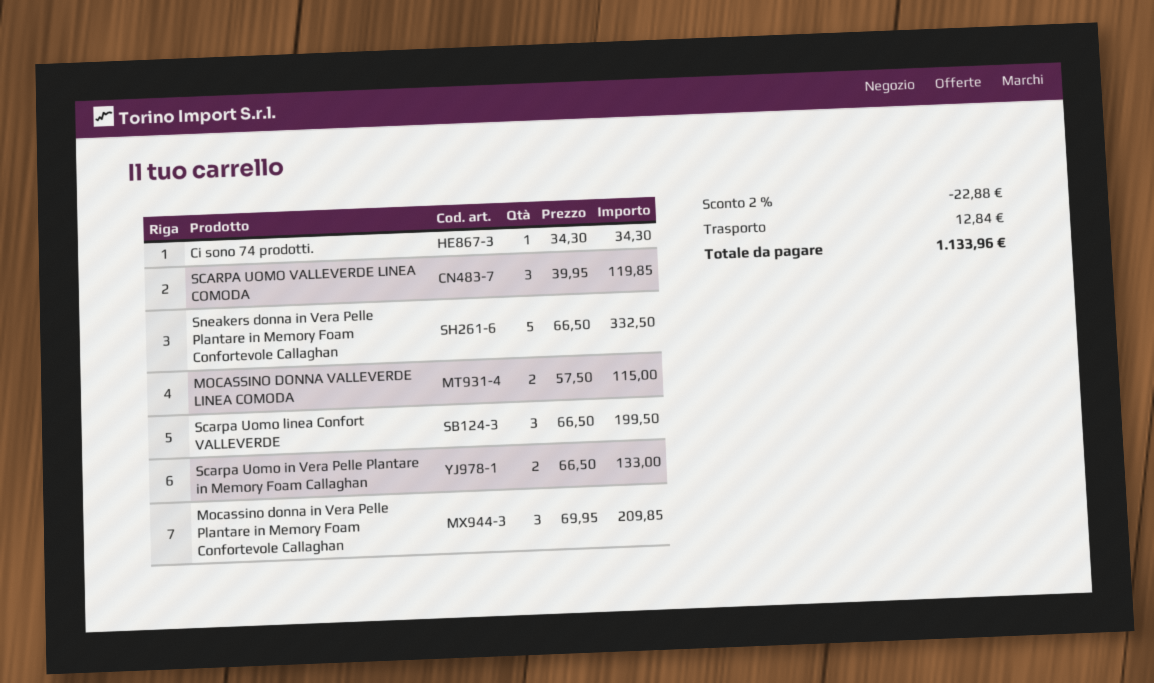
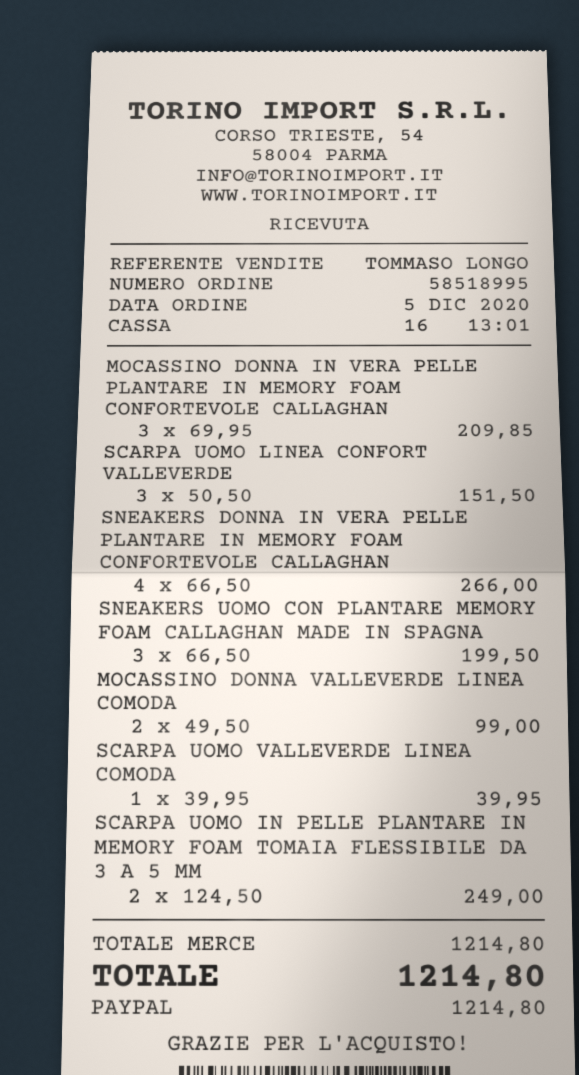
Ci sono 74 prodotti.: 1 x 34.30 = 34.30 -> none
SCARPA UOMO VALLEVERDE LINEA COMODA: 3 x 39.95 = 119.85 -> 1 x 39.95 = 39.95
Sneakers donna in Vera Pelle Plantare in Memory Foam Confortevole Callaghan: 5 x 66.50 = 332.50 -> 4 x 66.50 = 266.00
MOCASSINO DONNA VALLEVERDE LINEA COMODA: 2 x 57.50 = 115.00 -> 2 x 49.50 = 99.00
Scarpa Uomo linea Confort VALLEVERDE: 3 x 66.50 = 199.50 -> 3 x 50.50 = 151.50
Scarpa Uomo in Vera Pelle Plantare in Memory Foam Callaghan: 2 x 66.50 = 133.00 -> none
SNEAKERS UOMO CON PLANTARE MEMORY FOAM CALLAGHAN MADE IN SPAGNA: none -> 3 x 66.50 = 199.50
SCARPA UOMO IN PELLE PLANTARE IN MEMORY FOAM TOMAIA FLESSIBILE DA 3 A 5 MM: none -> 2 x 124.50 = 249.00
discount: 2% = 22.88 -> none
shipping: 12.84 -> none
total: 1133.96 -> 1214.80

